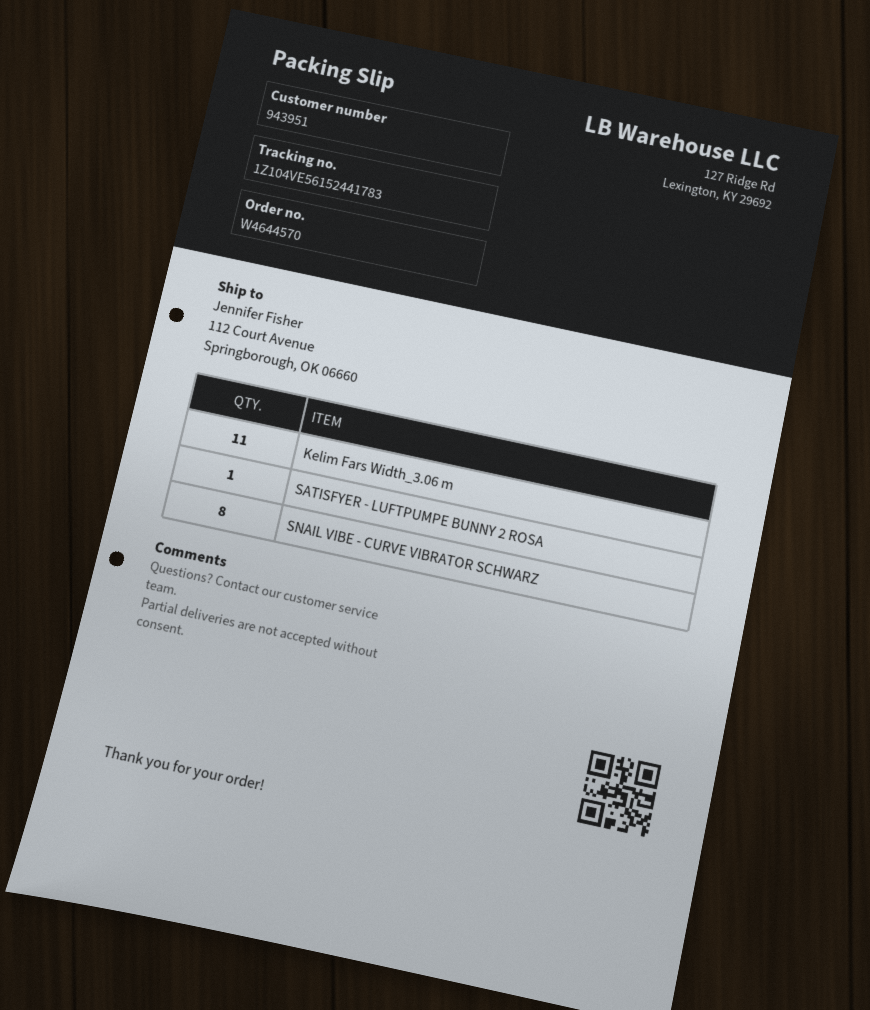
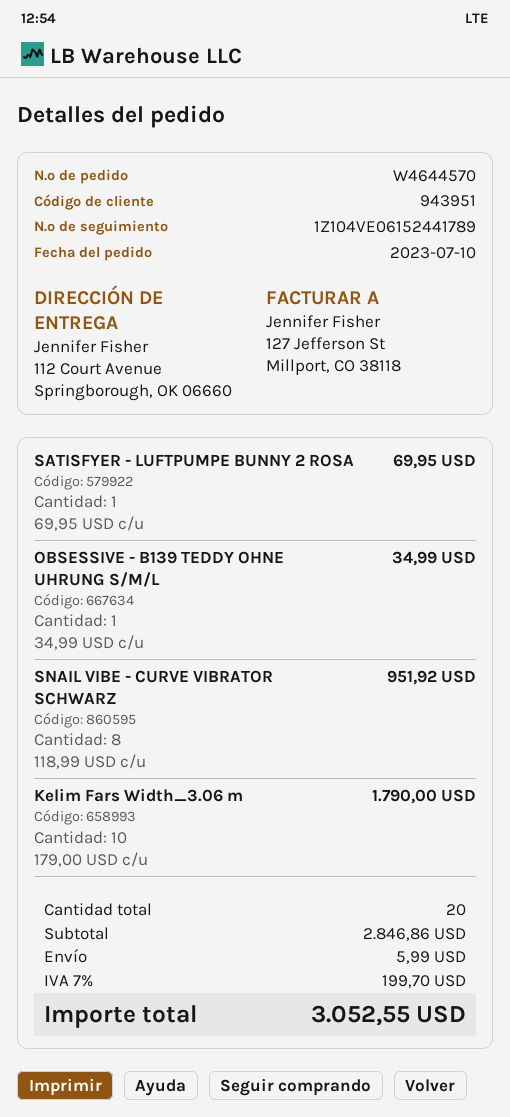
tracking number: 1Z104VE56152441783 -> 1Z104VE06152441789
Kelim Fars Width_3.06 m: 11 -> 10
OBSESSIVE - B139 TEDDY OHNE UHRUNG S/M/L: none -> 1

